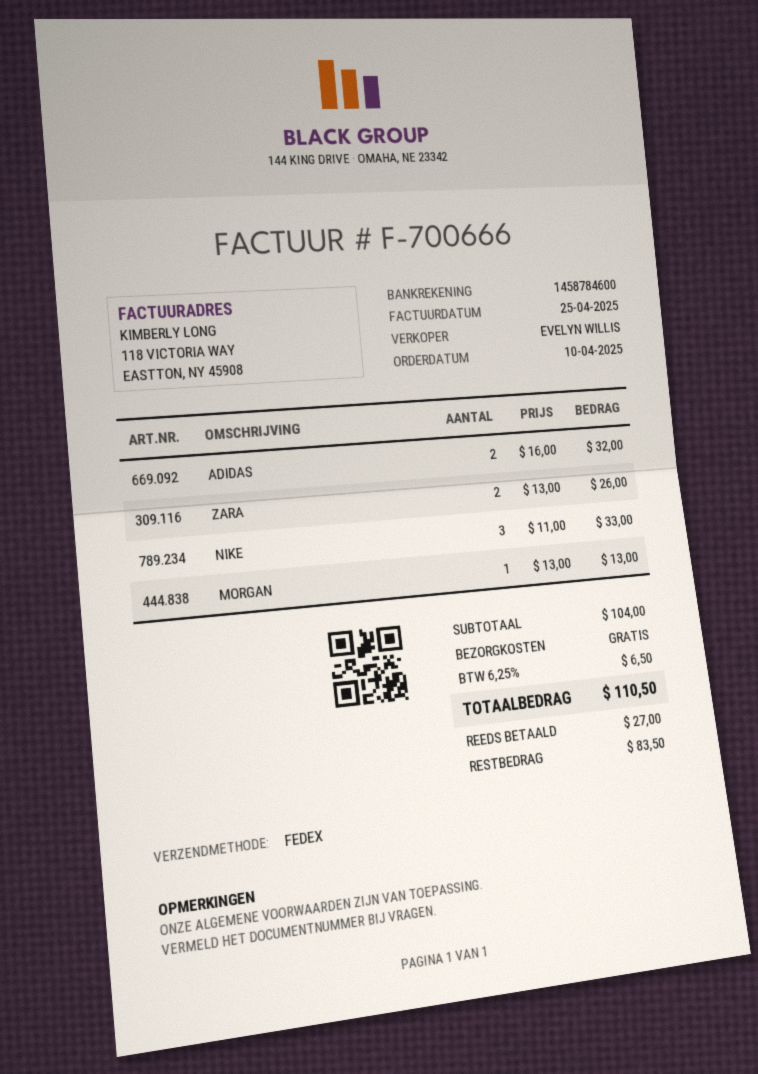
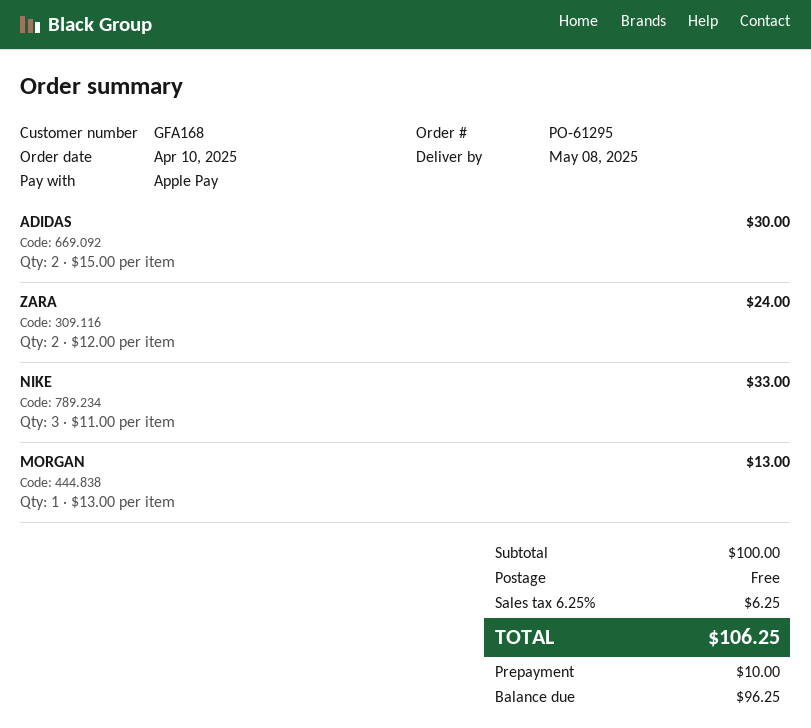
ADIDAS: 2 x 16.00 = 32.00 -> 2 x 15.00 = 30.00
ZARA: 2 x 13.00 = 26.00 -> 2 x 12.00 = 24.00
subtotal: 104.00 -> 100.00
tax: 6.25% = 6.50 -> 6.25% = 6.25
total: 110.50 -> 106.25
deposit: 27.00 -> 10.00
balance: 83.50 -> 96.25

